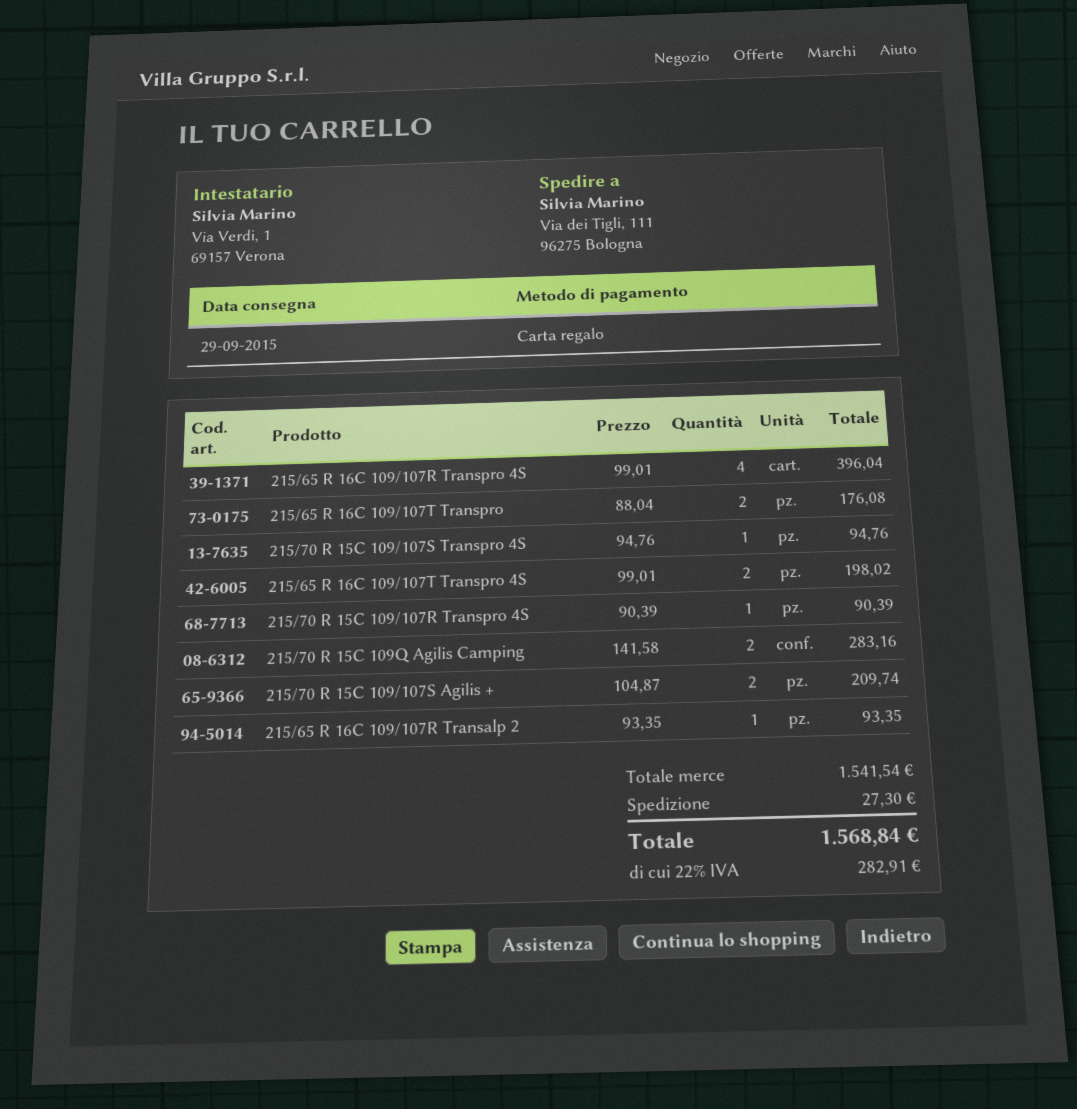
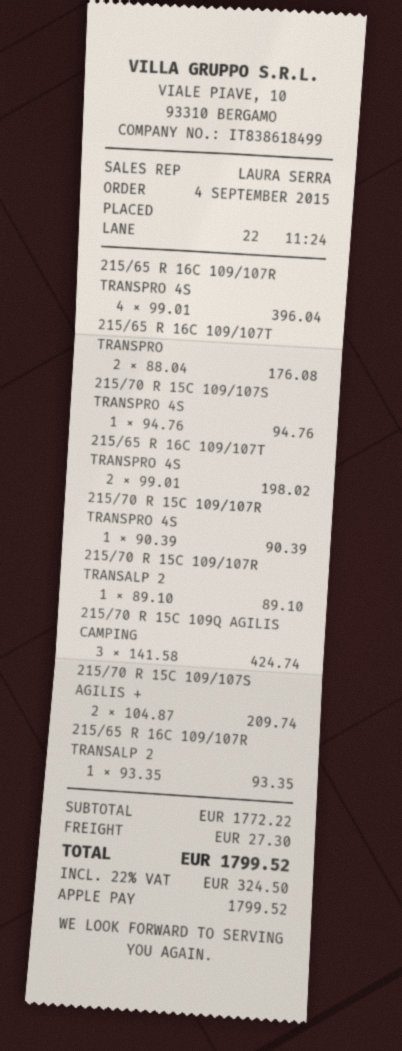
payment method: gift card -> Apple Pay
215/70 R 15C 109Q Agilis Camping: 2 x 141.58 = 283.16 -> 3 x 141.58 = 424.74
215/70 R 15C 109/107R TRANSALP 2: none -> 1 x 89.10 = 89.10
subtotal: 1541.54 -> 1772.22
tax: 22% = 282.91 -> 22% = 324.50
total: 1568.84 -> 1799.52

